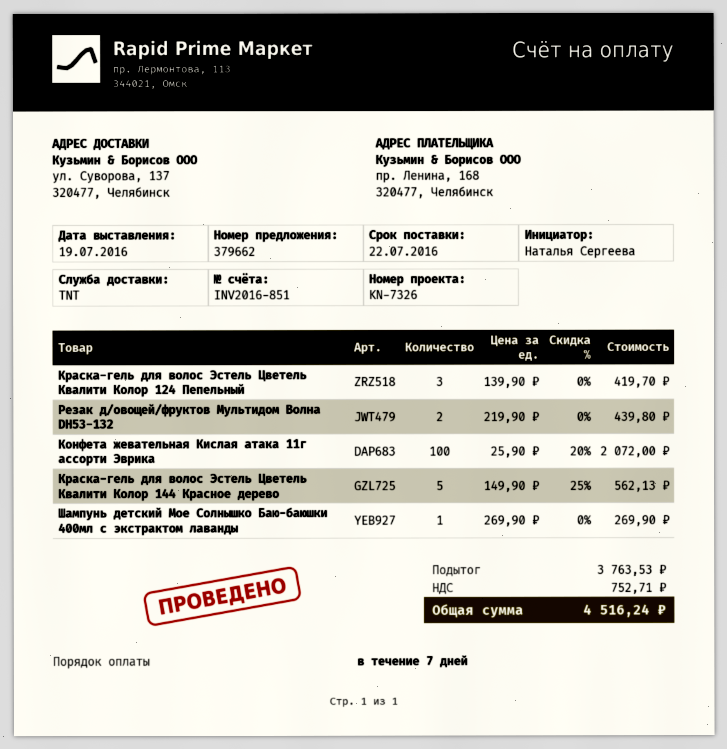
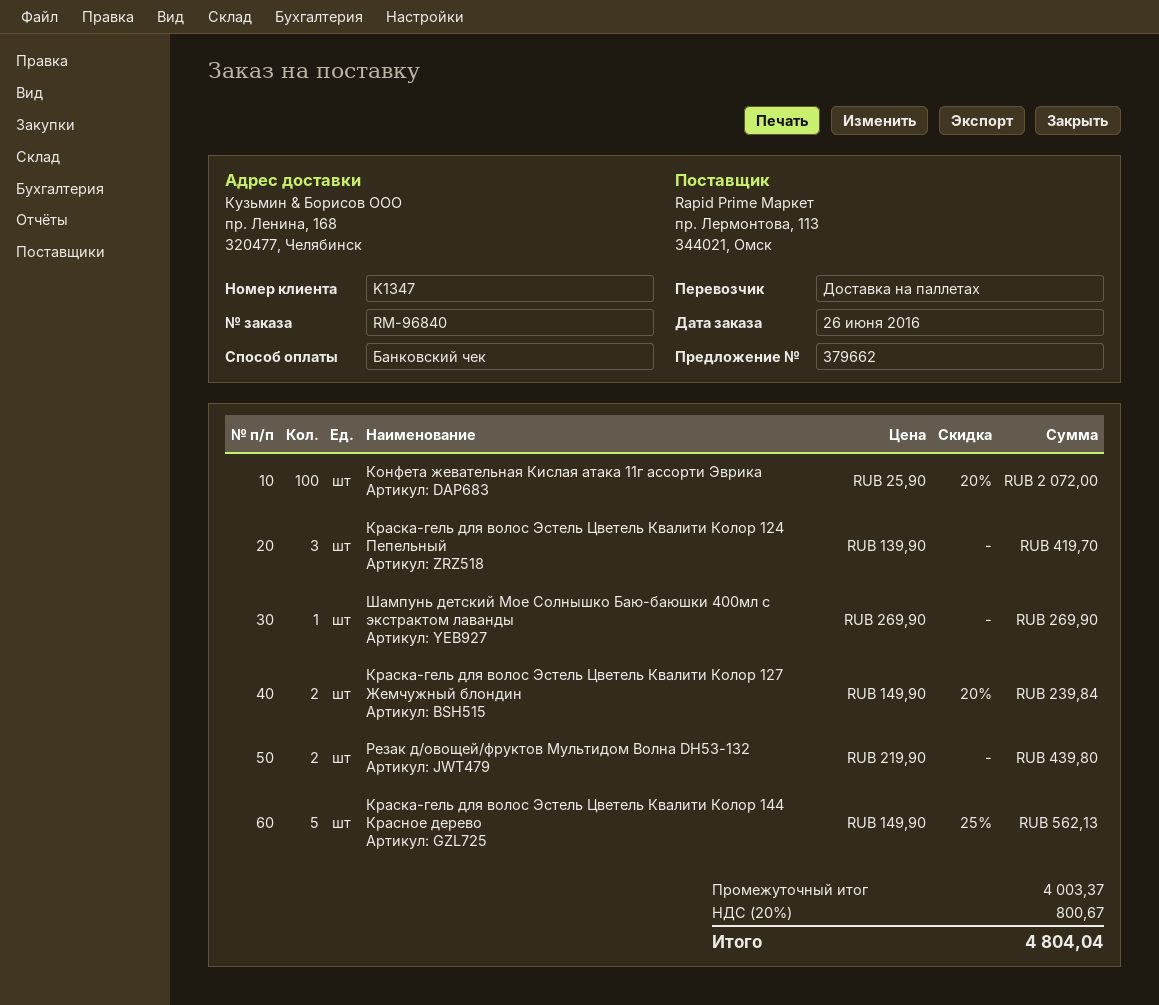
shipping method: TNT -> pallet freight
ship to: ул. Суворова, 137, 320477, Челябинск -> пр. Ленина, 168, 320477, Челябинск
Краска-гель для волос Эстель Цветель Квалити Колор 127 Жемчужный блондин: none -> 2 x 149.90 - 20% = 239.84
subtotal: 3763.53 -> 4003.37
tax: 752.71 -> 800.67
total: 4516.24 -> 4804.04

